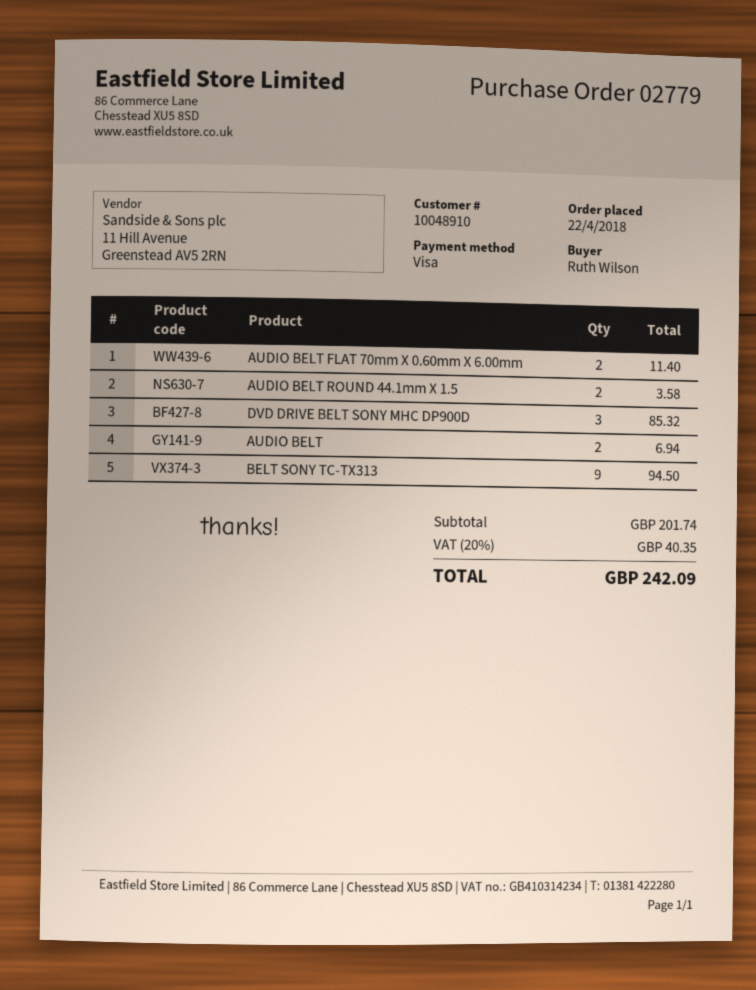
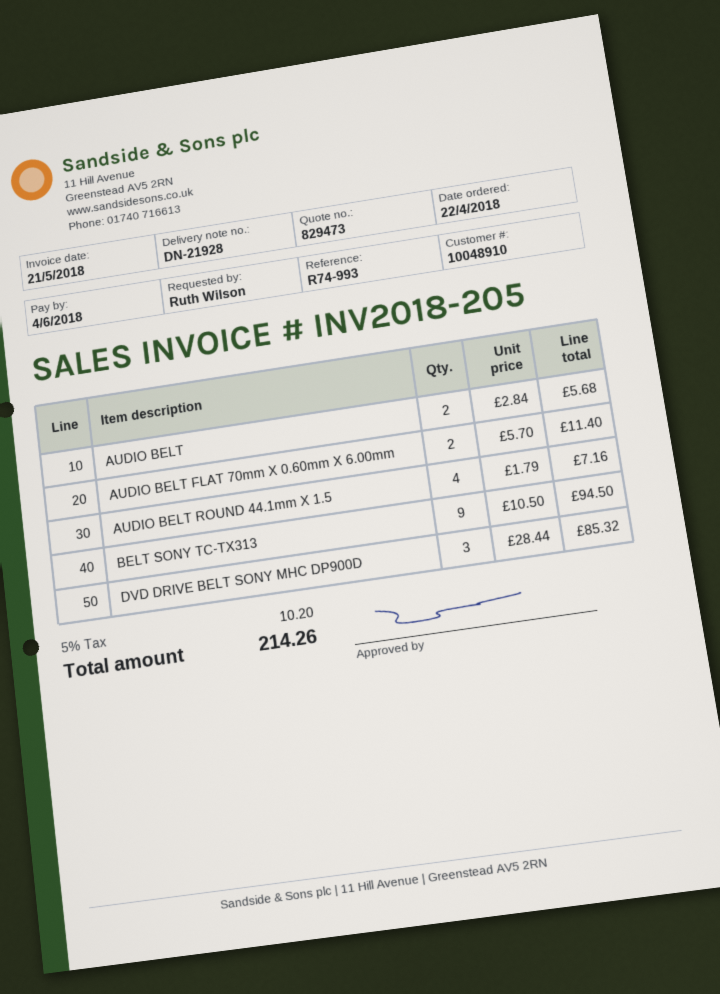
AUDIO BELT ROUND 44.1mm X 1.5: 2 for 3.58 -> 4 for 7.16
AUDIO BELT: 2 for 6.94 -> 2 for 5.68
tax: 20% = 40.35 -> 5% = 10.20
total: 242.09 -> 214.26

